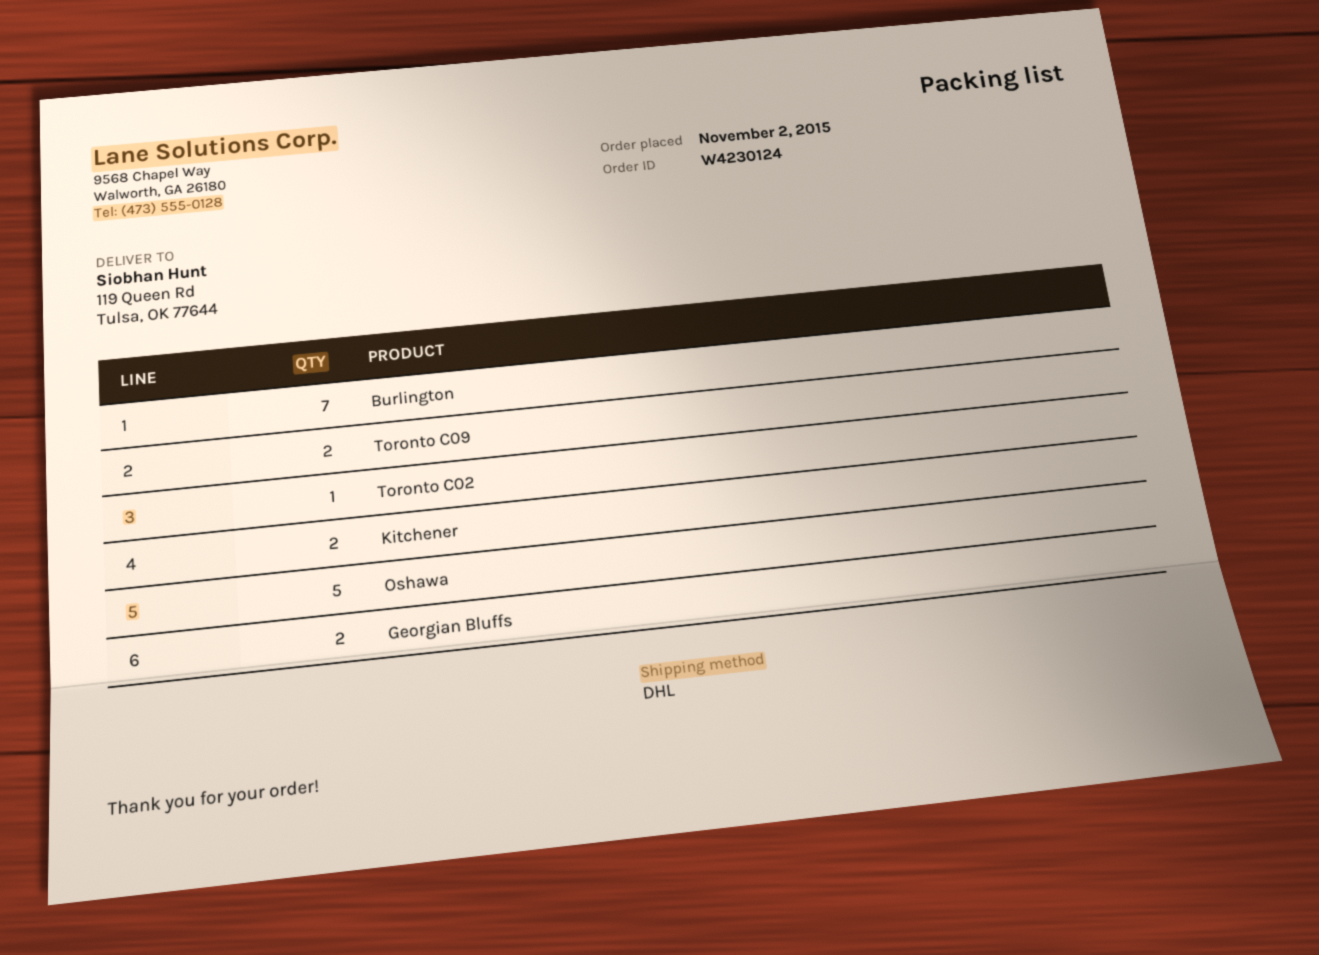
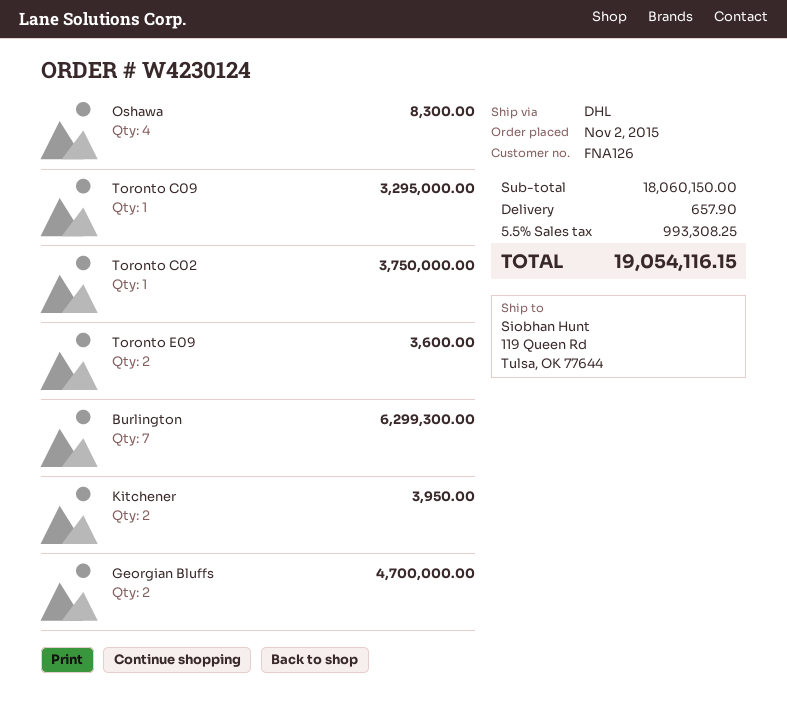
Toronto C09: 2 -> 1
Oshawa: 5 -> 4
Toronto E09: none -> 2

